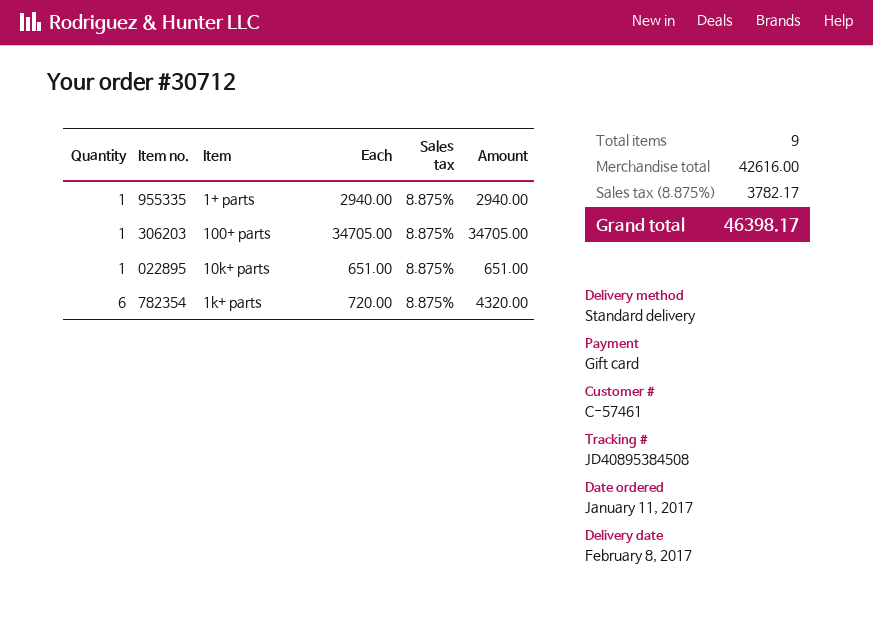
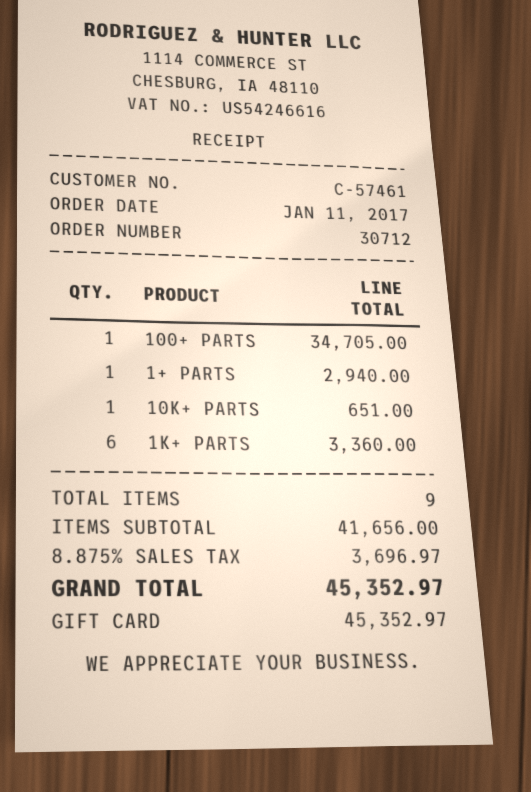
1k+ parts: 6 for 4320.00 -> 6 for 3360.00
subtotal: 42616.00 -> 41656.00
tax: 8.875% = 3782.17 -> 8.875% = 3696.97
total: 46398.17 -> 45352.97

